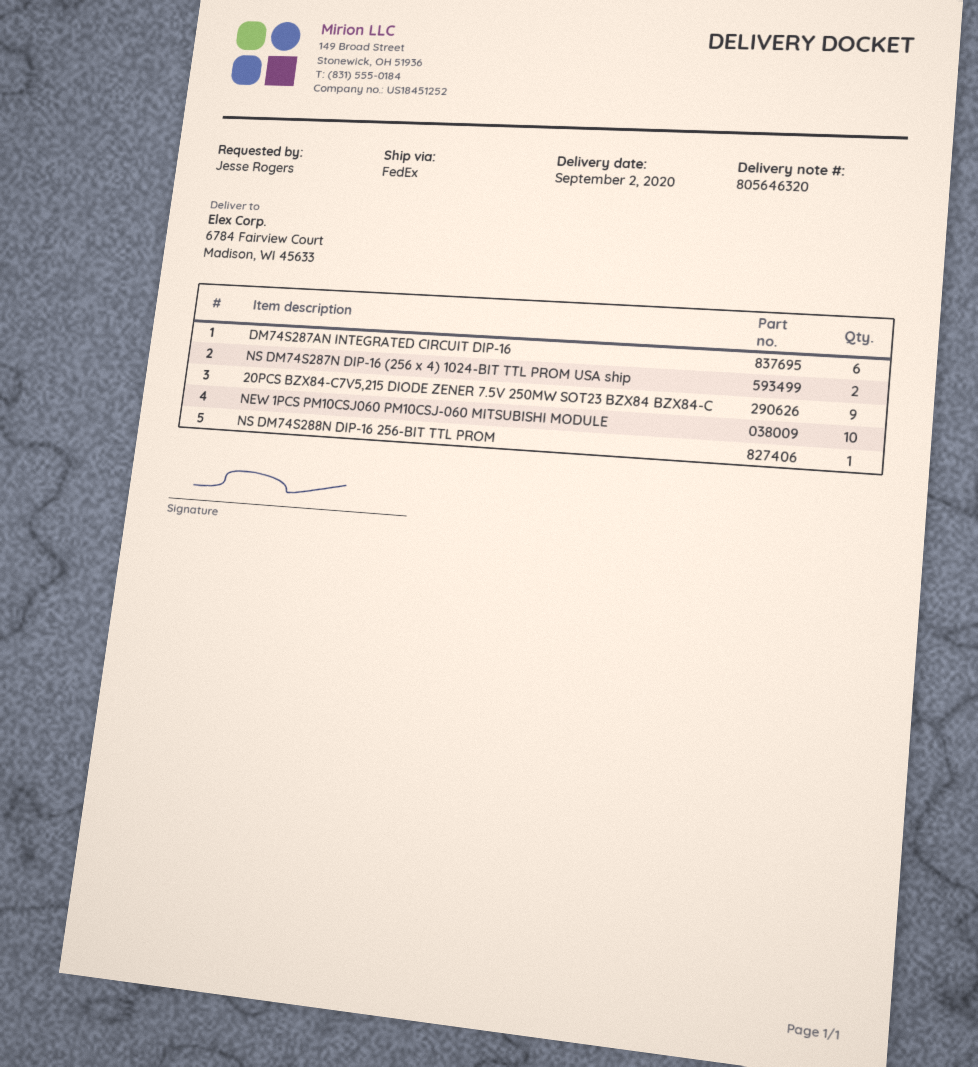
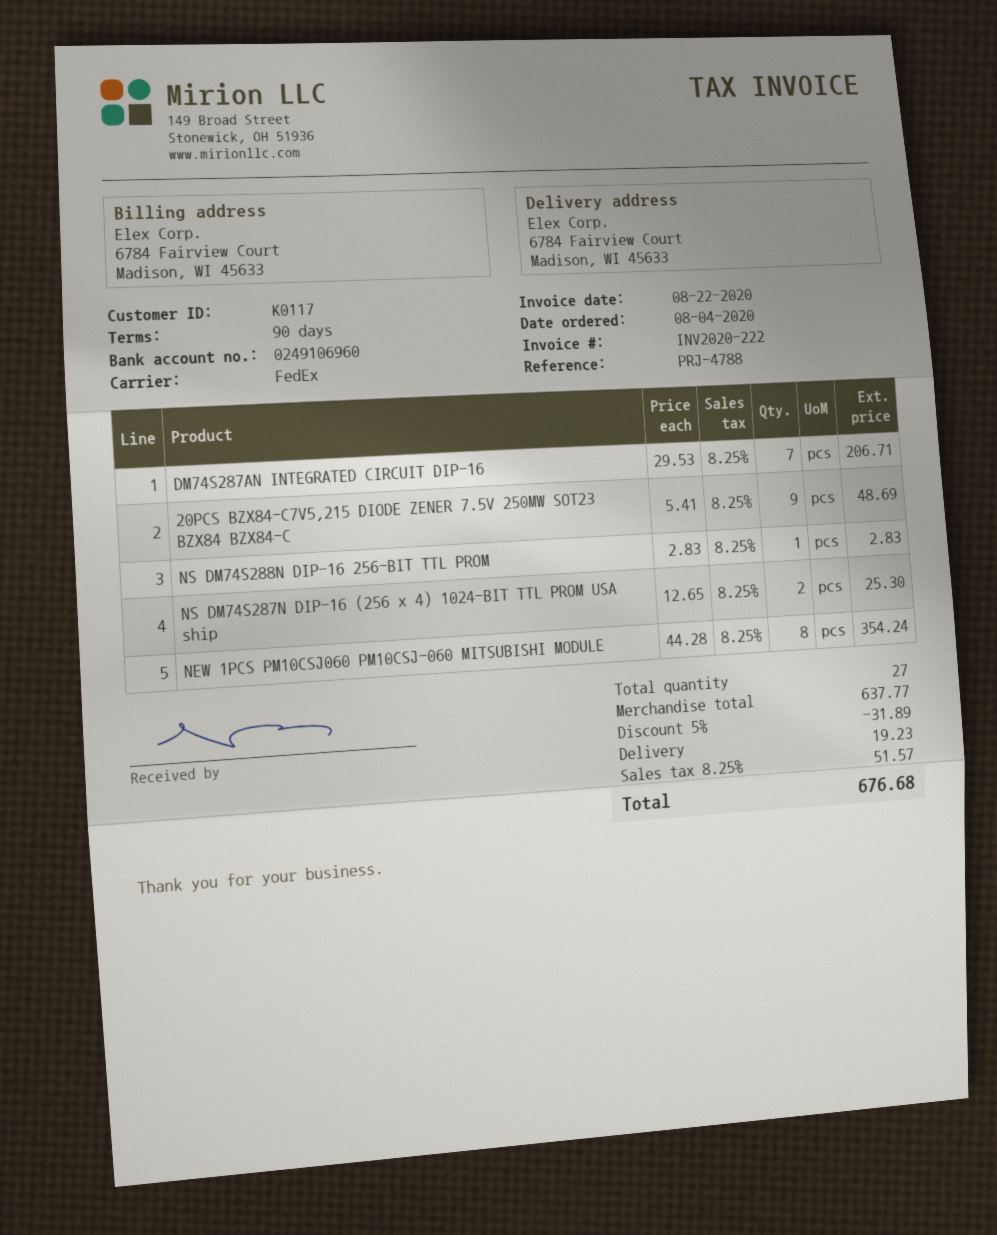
DM74S287AN INTEGRATED CIRCUIT DIP-16: 6 -> 7
NEW 1PCS PM10CSJ060 PM10CSJ-060 MITSUBISHI MODULE: 10 -> 8

